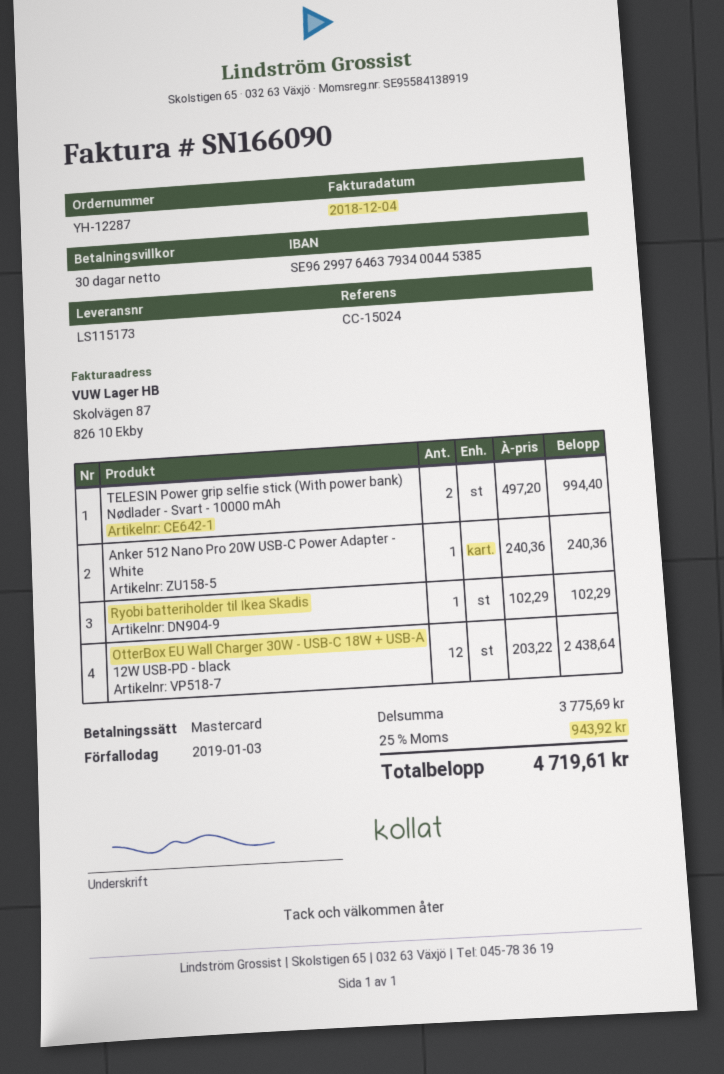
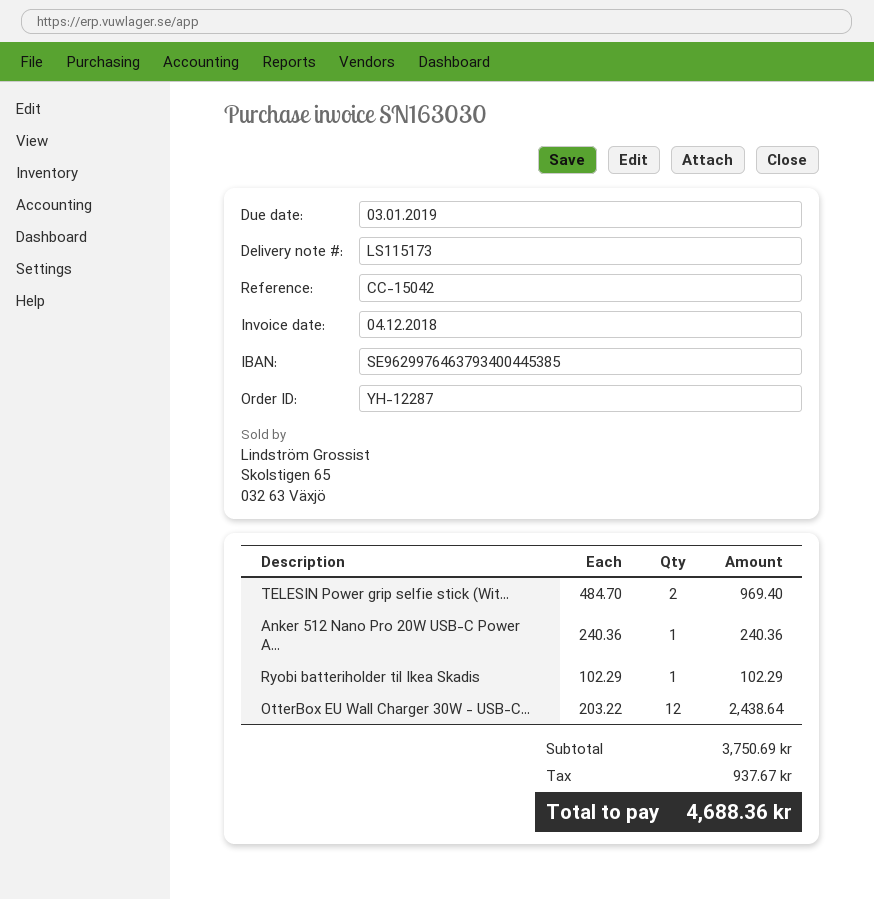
invoice number: SN166090 -> SN163030
reference: CC-15024 -> CC-15042
TELESIN Power grip selfie stick (With power bank) Nødlader - Svart - 10000 mAh: 2 x 497.20 = 994.40 -> 2 x 484.70 = 969.40
subtotal: 3775.69 -> 3750.69
tax: 943.92 -> 937.67
total: 4719.61 -> 4688.36

